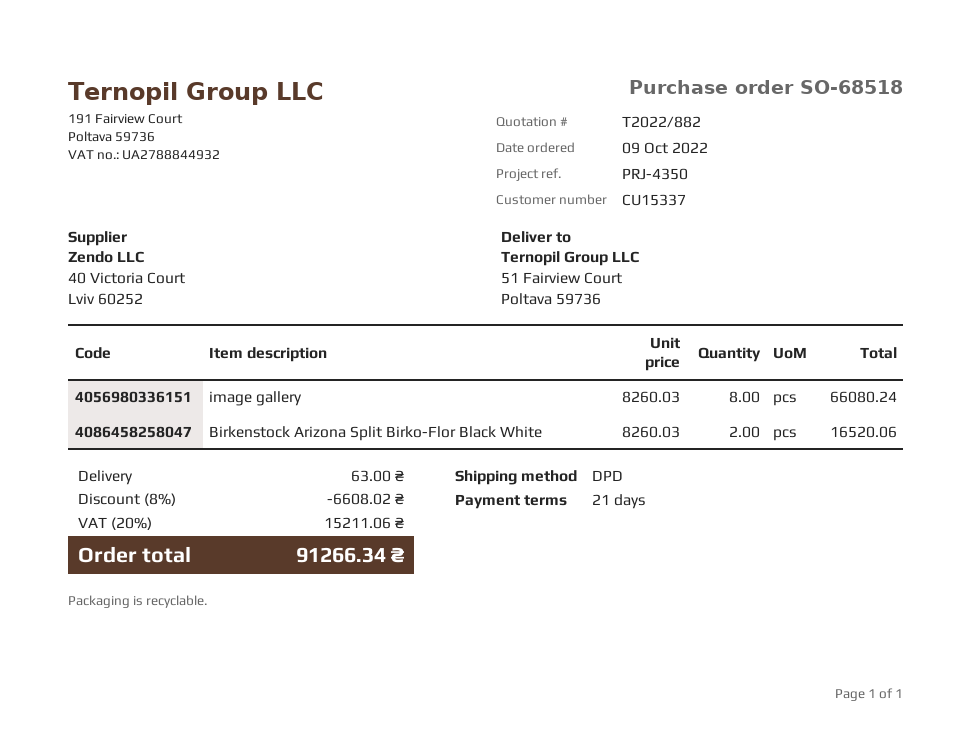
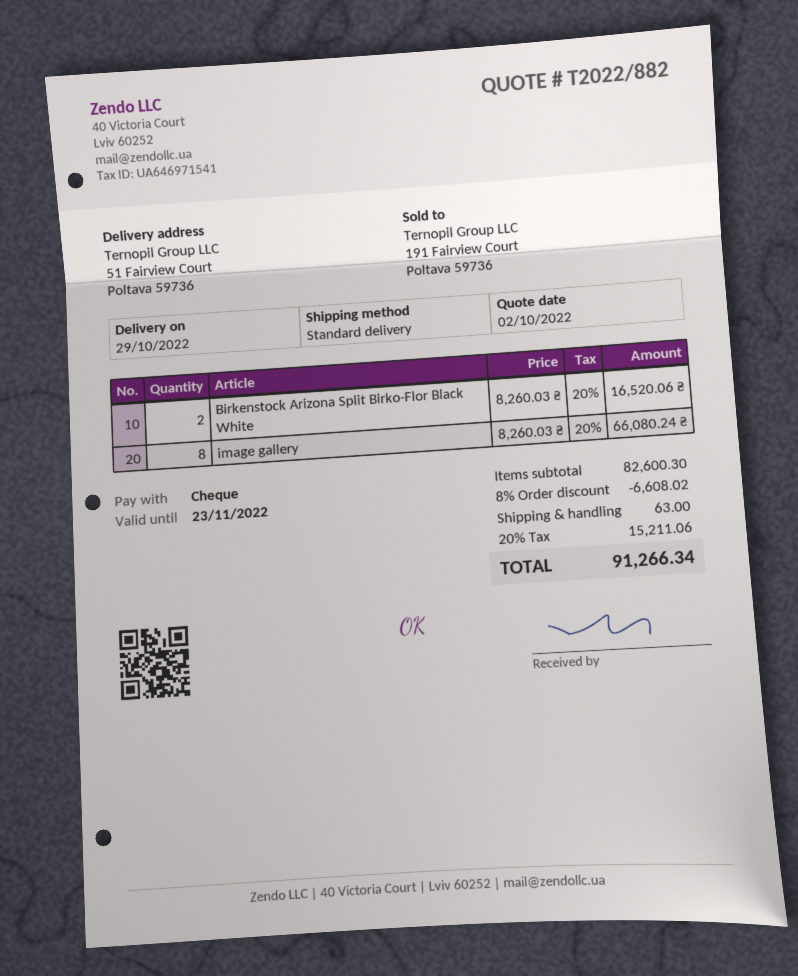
shipping method: DPD -> standard

